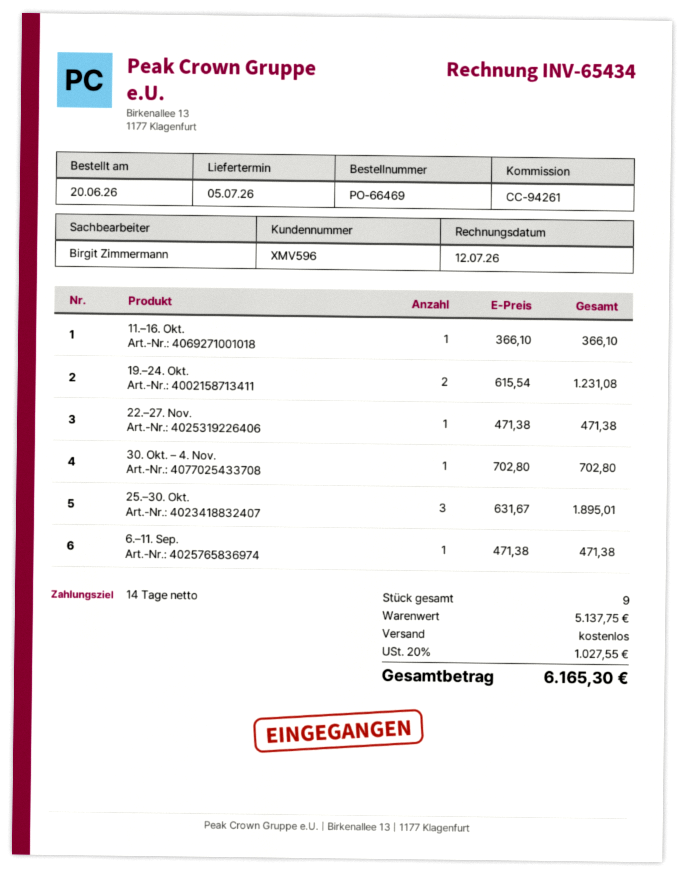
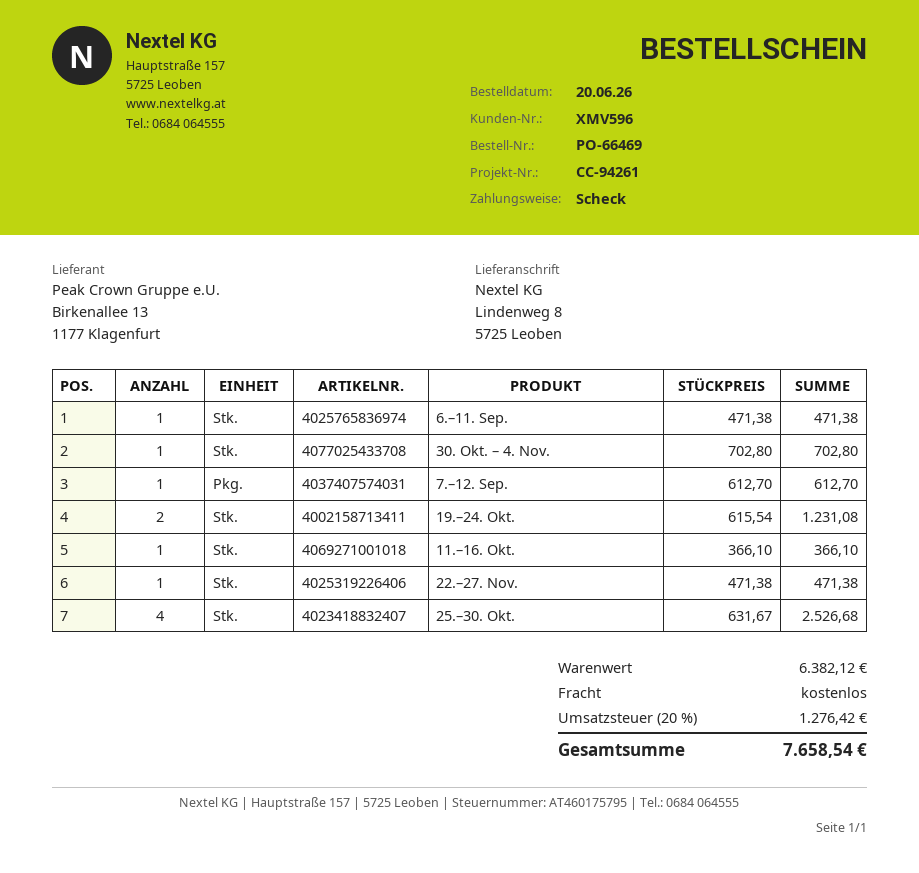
25.–30. Okt.: 3 x 631.67 = 1895.01 -> 4 x 631.67 = 2526.68
7.–12. Sep.: none -> 1 x 612.70 = 612.70
subtotal: 5137.75 -> 6382.12
tax: 20% = 1027.55 -> 20% = 1276.42
total: 6165.30 -> 7658.54

